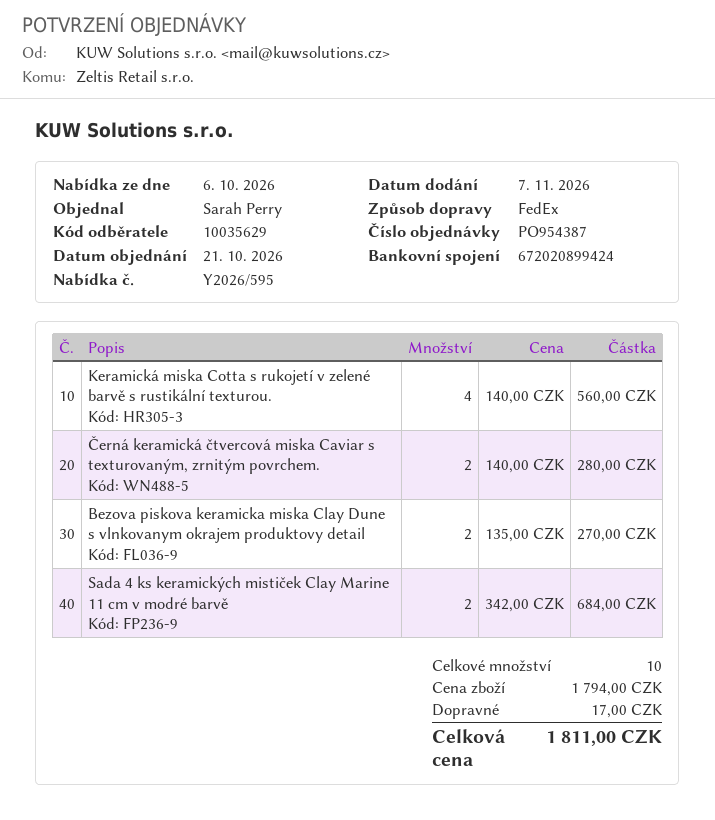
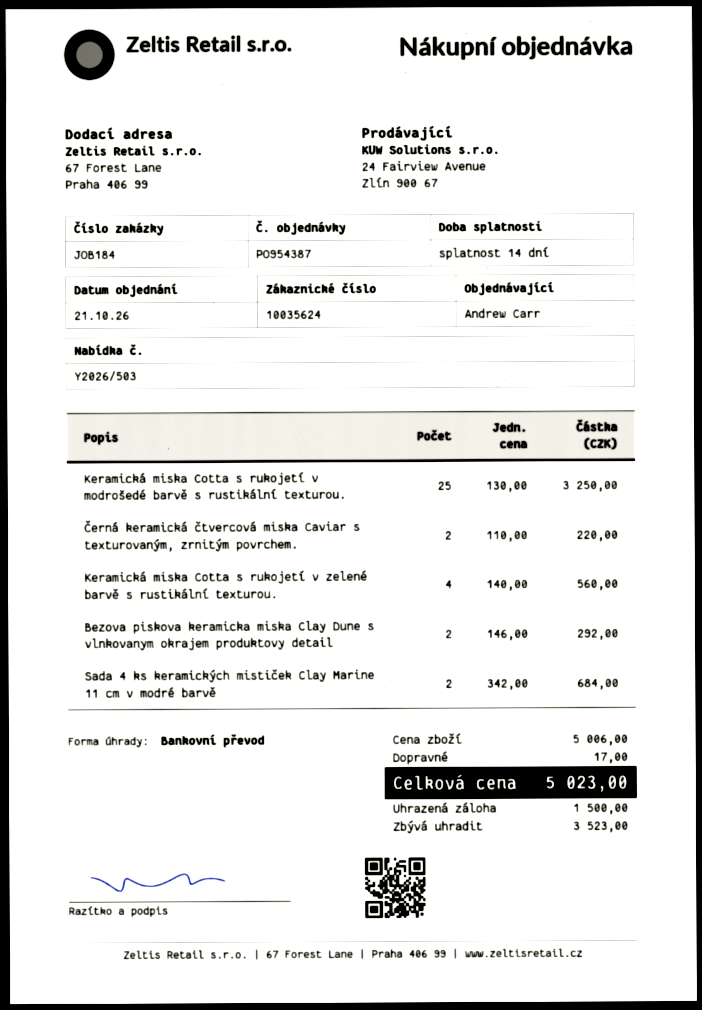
quote number: Y2026/595 -> Y2026/503
customer number: 10035629 -> 10035624
ordered by: Sarah Perry -> Andrew Carr
Černá keramická čtvercová miska Caviar s texturovaným, zrnitým povrchem.: 2 x 140.00 = 280.00 -> 2 x 110.00 = 220.00
Bezova piskova keramicka miska Clay Dune s vlnkovanym okrajem produktovy detail: 2 x 135.00 = 270.00 -> 2 x 146.00 = 292.00
Keramická miska Cotta s rukojetí v modrošedé barvě s rustikální texturou.: none -> 25 x 130.00 = 3250.00
subtotal: 1794.00 -> 5006.00
total: 1811.00 -> 5023.00

